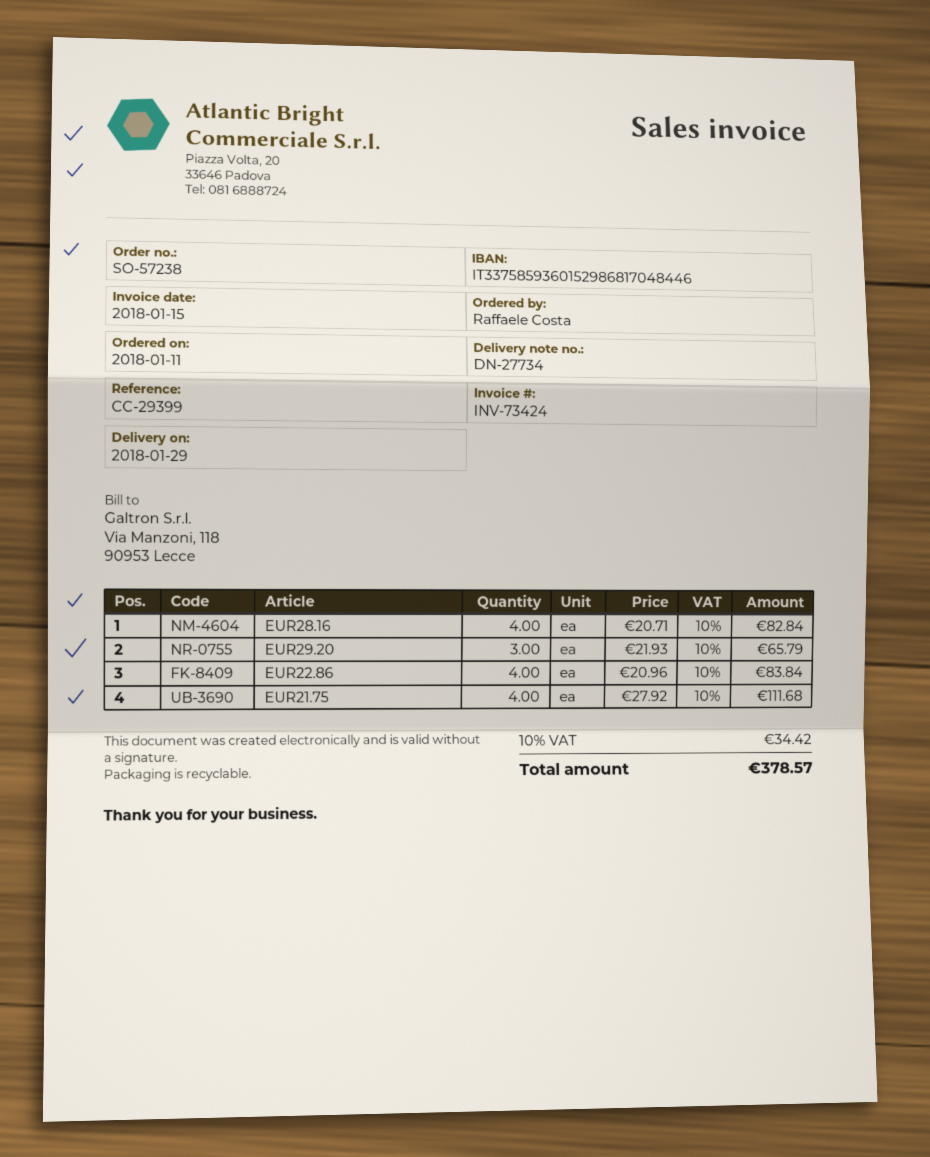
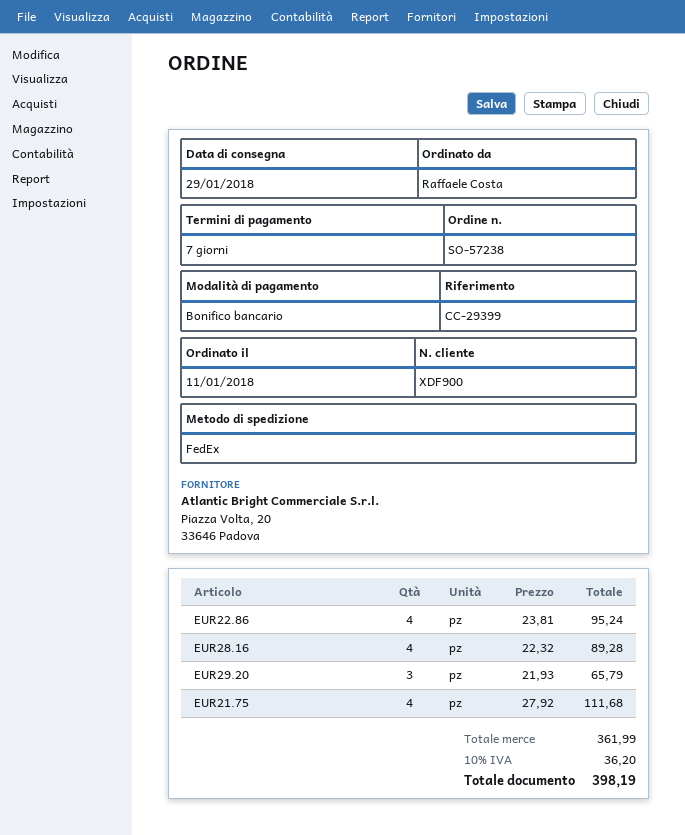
EUR28.16: 4 x 20.71 = 82.84 -> 4 x 22.32 = 89.28
EUR22.86: 4 x 20.96 = 83.84 -> 4 x 23.81 = 95.24
tax: 10% = 34.42 -> 10% = 36.20
total: 378.57 -> 398.19

